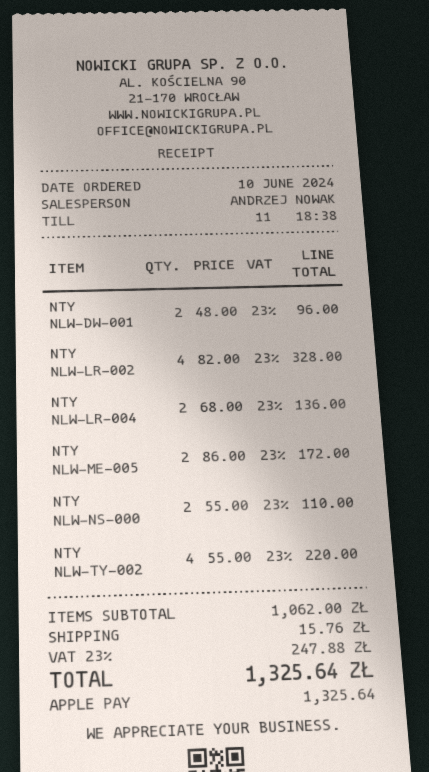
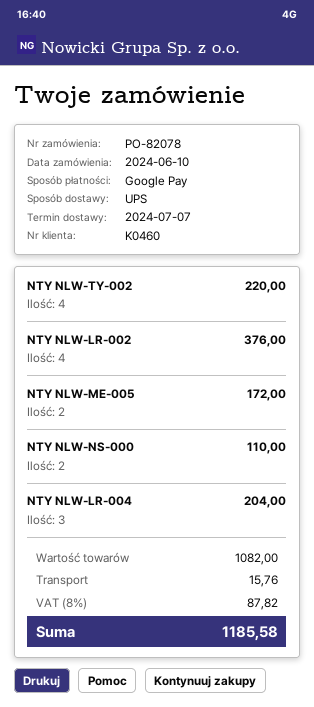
payment method: Apple Pay -> Google Pay
NTY NLW-DW-001: 2 for 96.00 -> none
NTY NLW-LR-002: 4 for 328.00 -> 4 for 376.00
NTY NLW-LR-004: 2 for 136.00 -> 3 for 204.00
subtotal: 1062.00 -> 1082.00
tax: 23% = 247.88 -> 8% = 87.82
total: 1325.64 -> 1185.58

